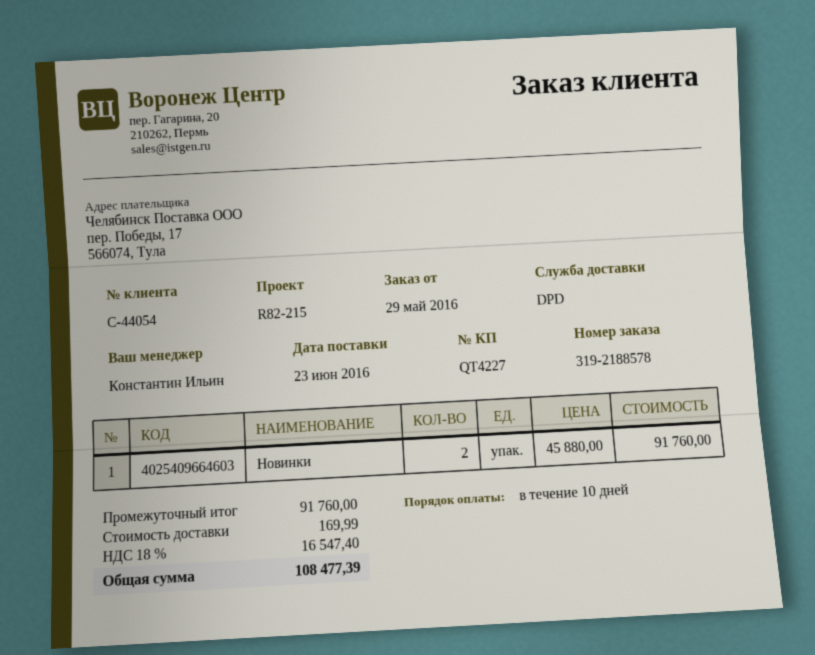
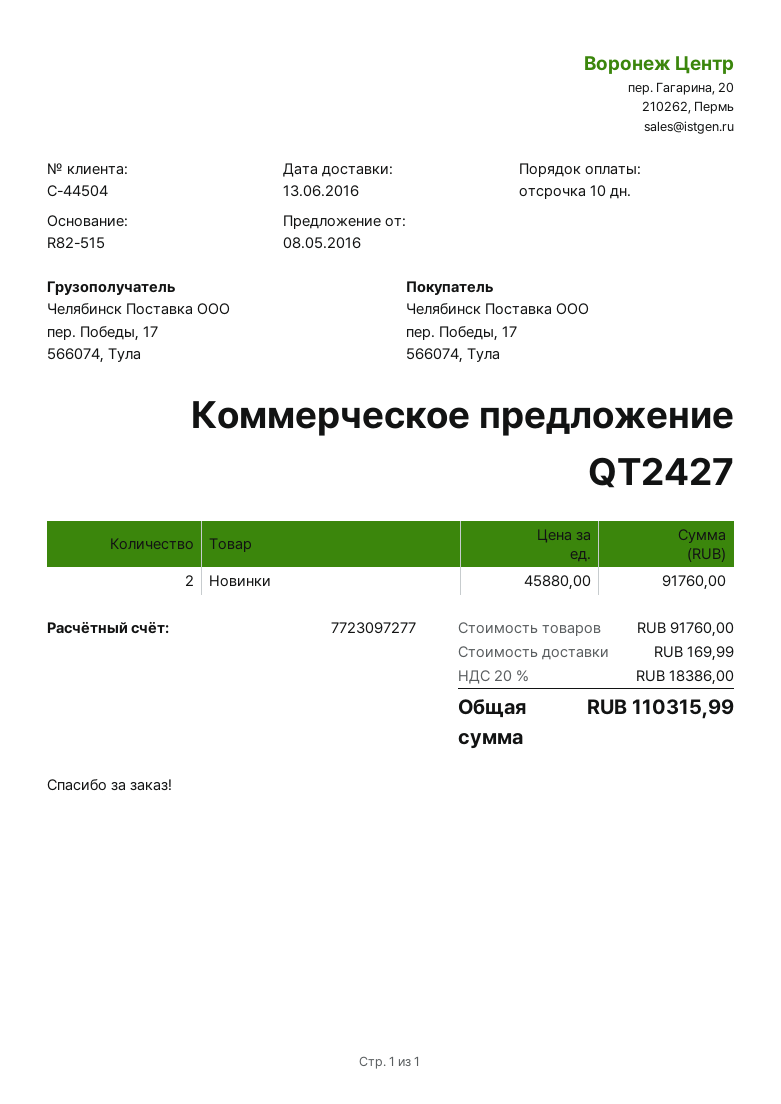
quote number: QT4227 -> QT2427
delivery date: 2016-06-23 -> 2016-06-13
customer number: C-44054 -> C-44504
reference: R82-215 -> R82-515
tax: 18% = 16547.40 -> 20% = 18386.00
total: 108477.39 -> 110315.99

